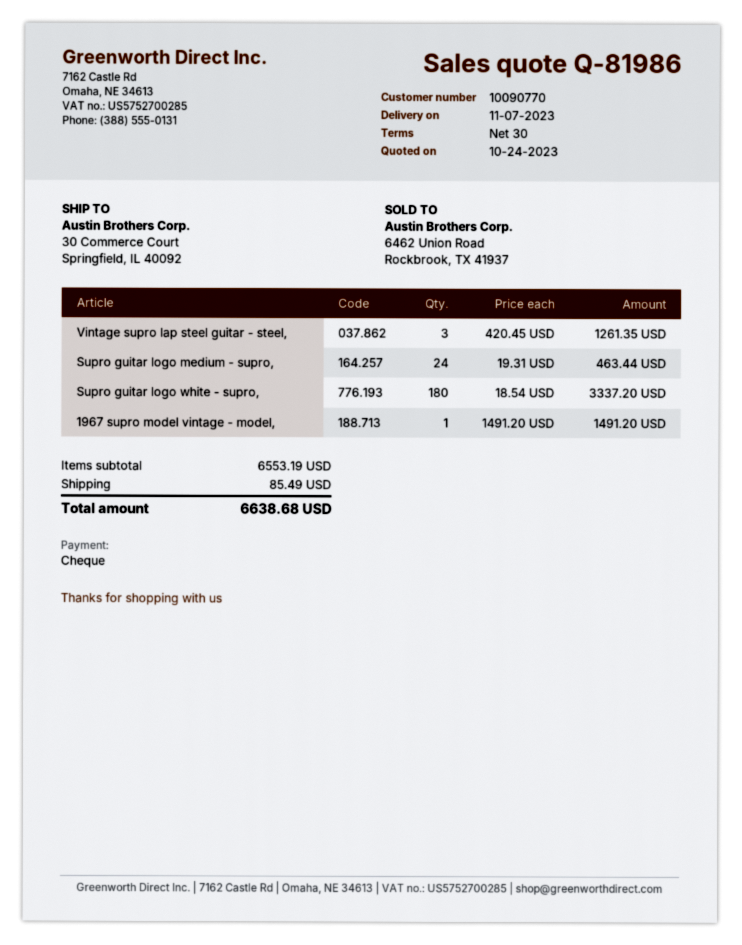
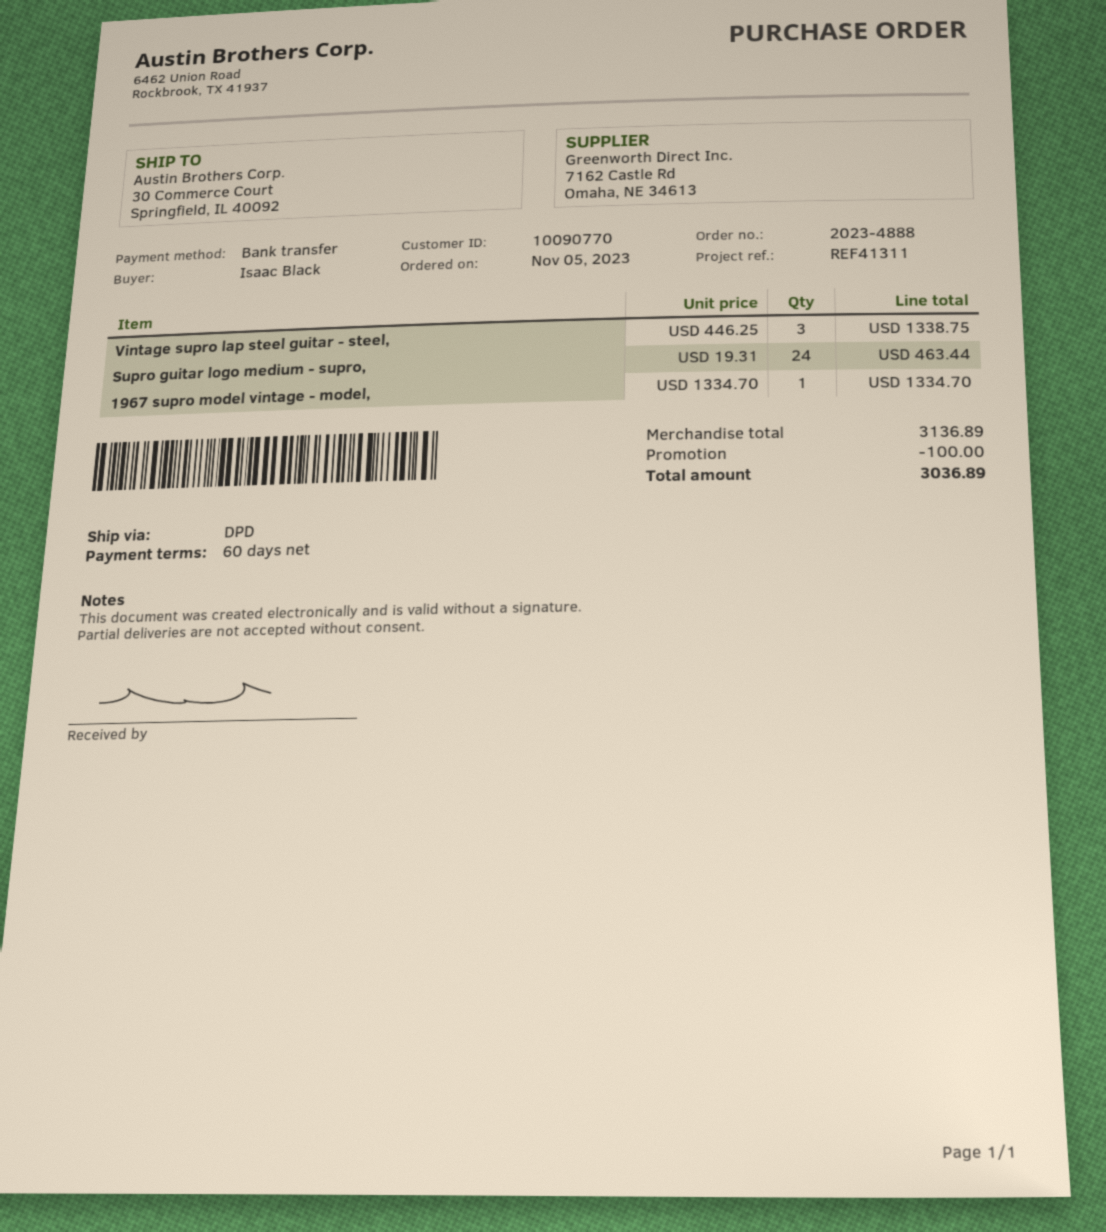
payment terms: 30 days -> 60 days
payment method: cheque -> bank transfer
Vintage supro lap steel guitar - steel,: 3 x 420.45 = 1261.35 -> 3 x 446.25 = 1338.75
Supro guitar logo white - supro,: 180 x 18.54 = 3337.20 -> none
1967 supro model vintage - model,: 1 x 1491.20 = 1491.20 -> 1 x 1334.70 = 1334.70
subtotal: 6553.19 -> 3136.89
discount: none -> 100.00
shipping: 85.49 -> none
total: 6638.68 -> 3036.89

